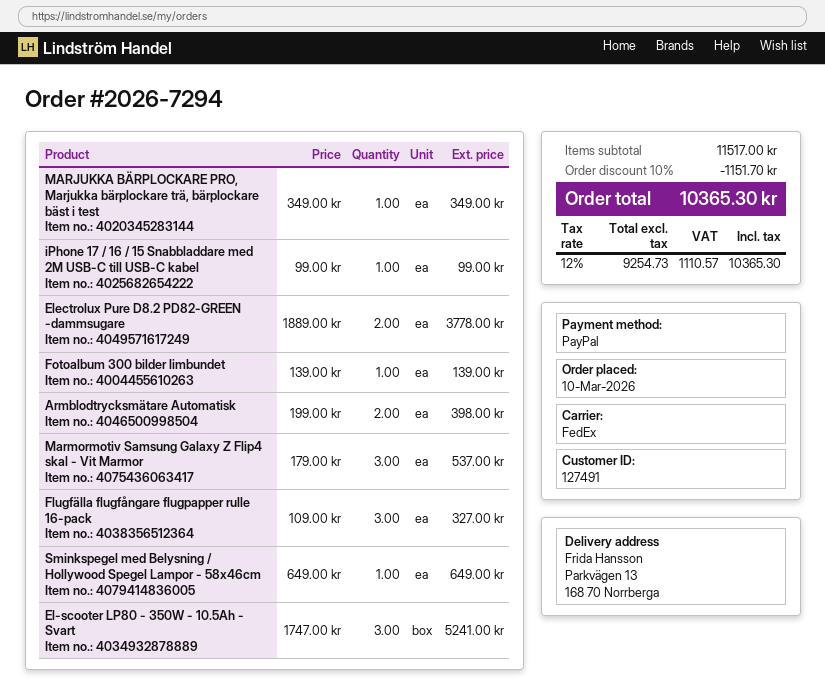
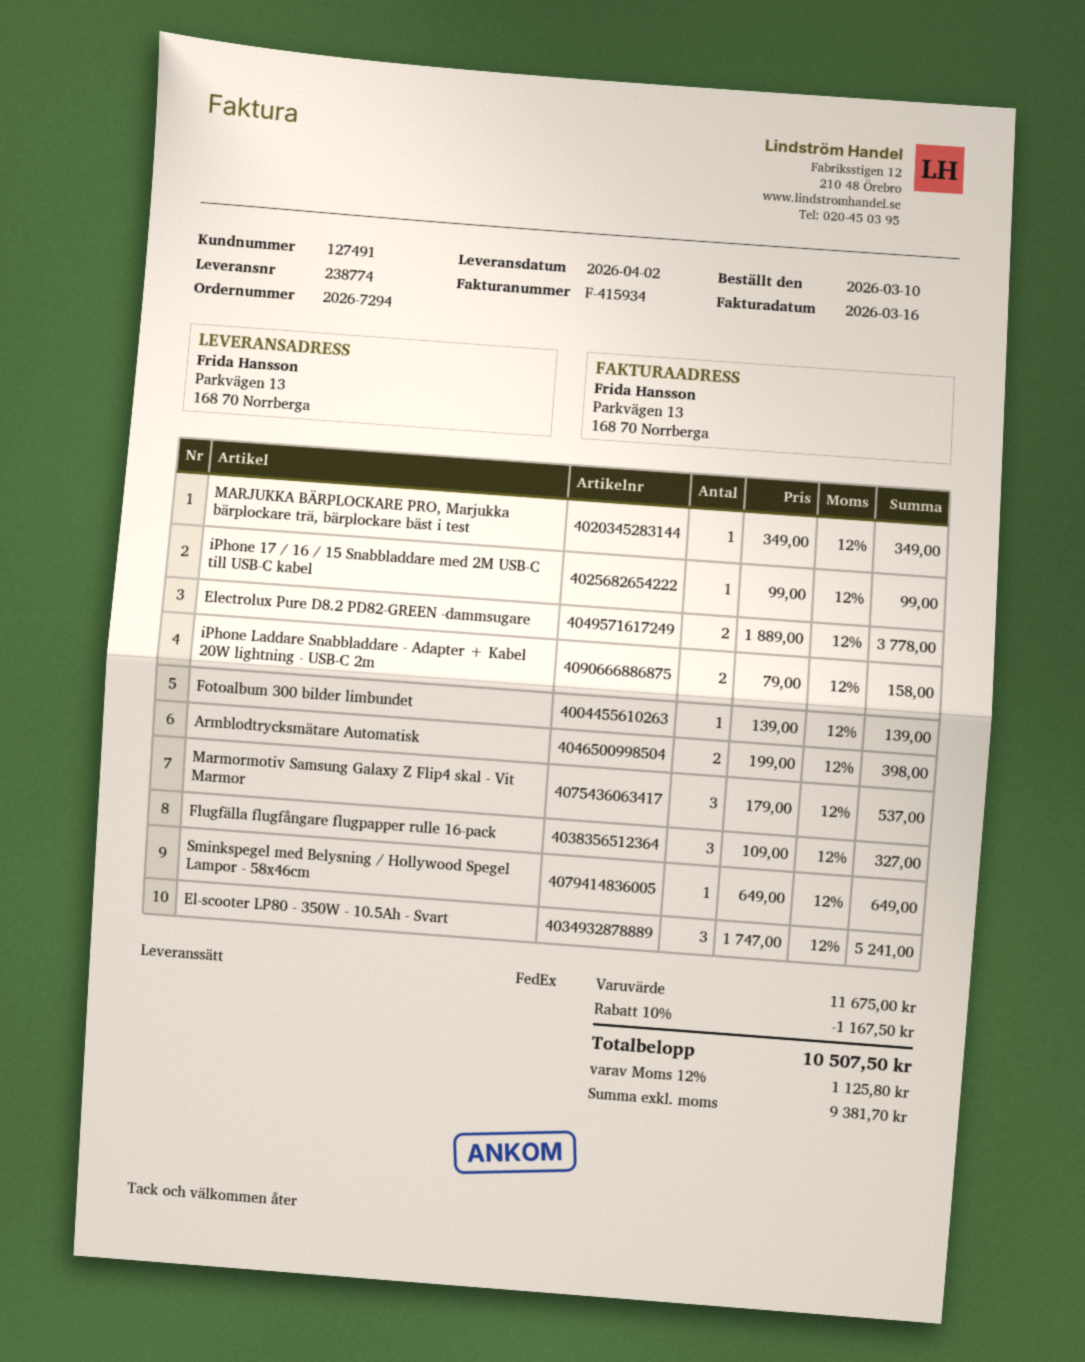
iPhone Laddare Snabbladdare - Adapter + Kabel 20W lightning - USB-C 2m: none -> 2 x 79.00 = 158.00
subtotal: 11517.00 -> 11675.00
discount: 10% = 1151.70 -> 10% = 1167.50
net: 9254.73 -> 9381.70
tax: 12% = 1110.57 -> 12% = 1125.80
total: 10365.30 -> 10507.50

